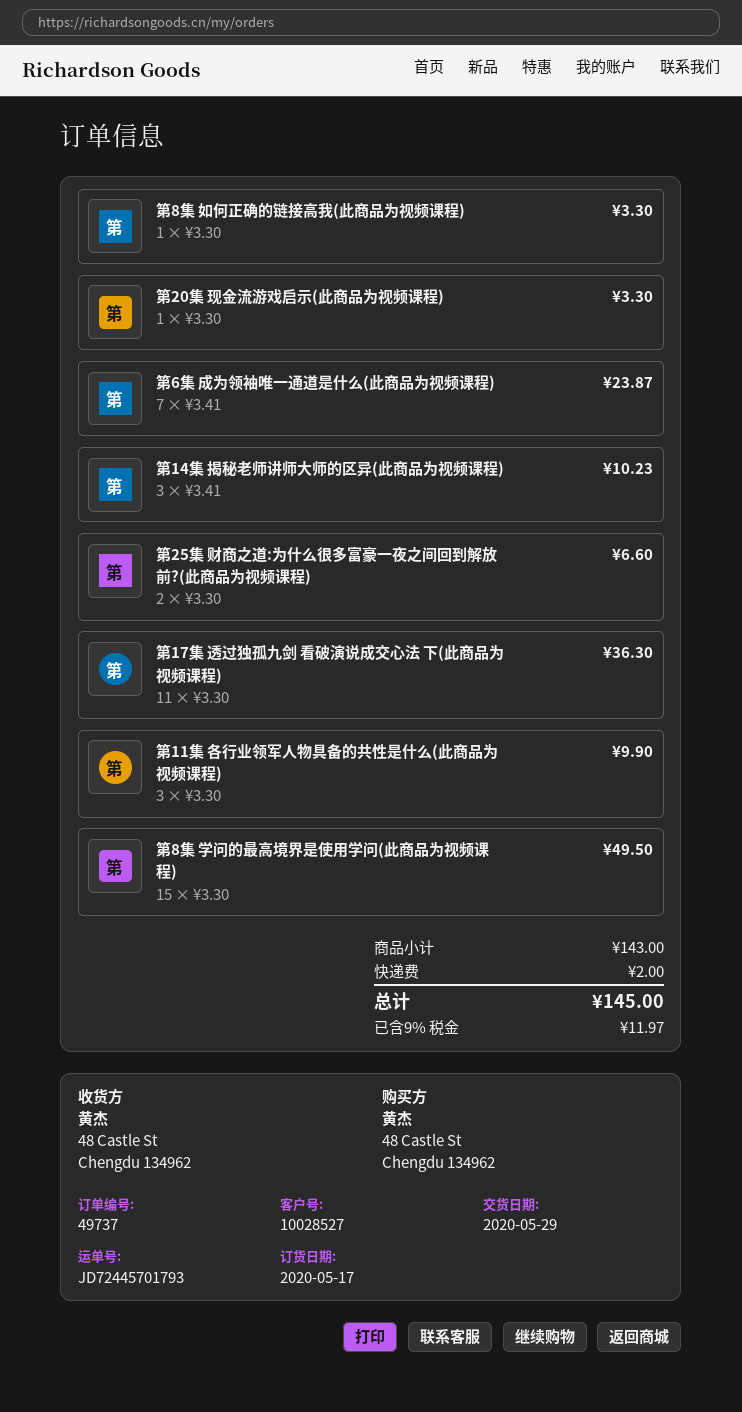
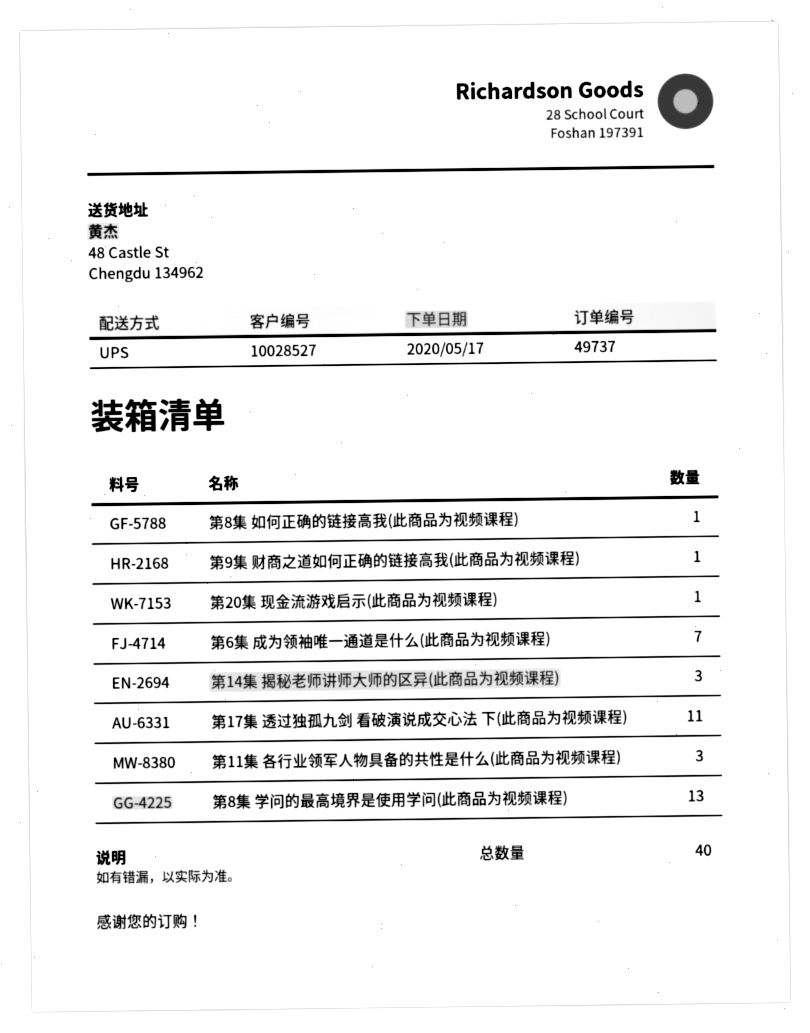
第25集 财商之道:为什么很多富豪一夜之间回到解放前?(此商品为视频课程): 2 -> none
第8集 学问的最高境界是使用学问(此商品为视频课程): 15 -> 13
第9集 财商之道如何正确的链接高我(此商品为视频课程): none -> 1

